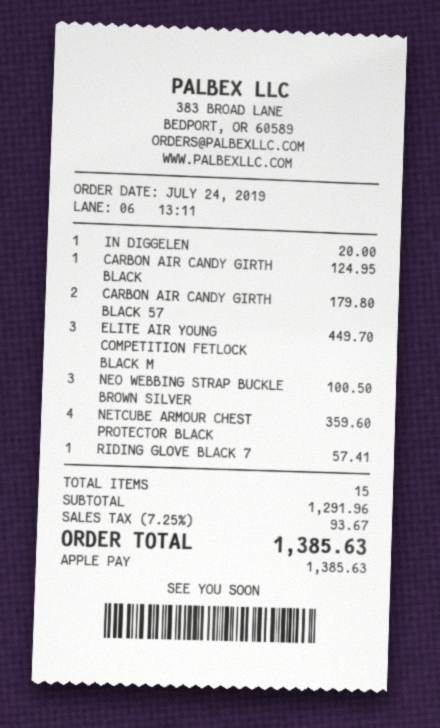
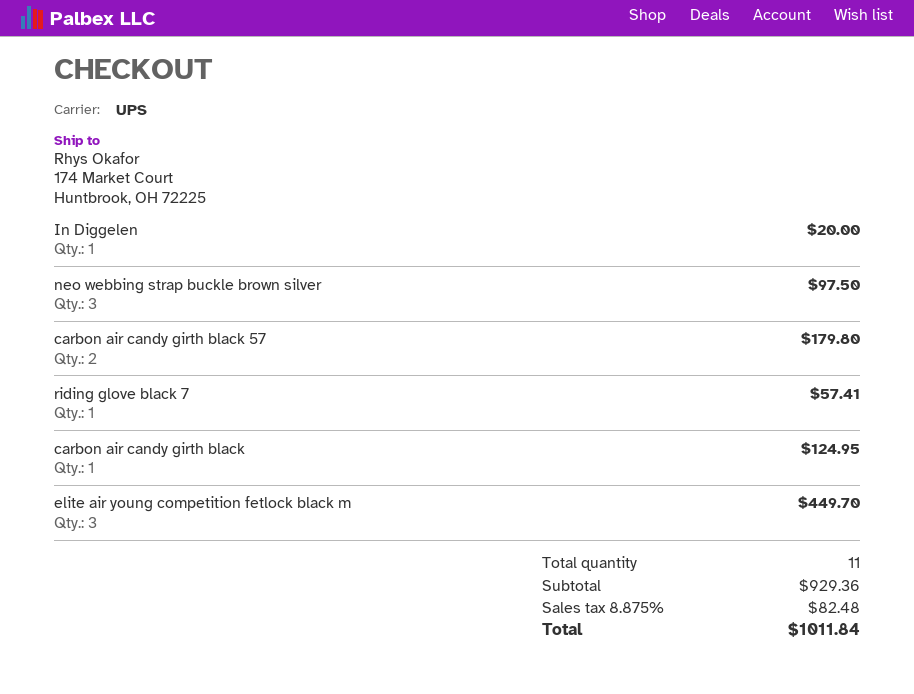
NEO WEBBING STRAP BUCKLE BROWN SILVER: 3 for 100.50 -> 3 for 97.50
NETCUBE ARMOUR CHEST PROTECTOR BLACK: 4 for 359.60 -> none
total quantity: 15 -> 11
subtotal: 1291.96 -> 929.36
tax: 7.25% = 93.67 -> 8.875% = 82.48
total: 1385.63 -> 1011.84

